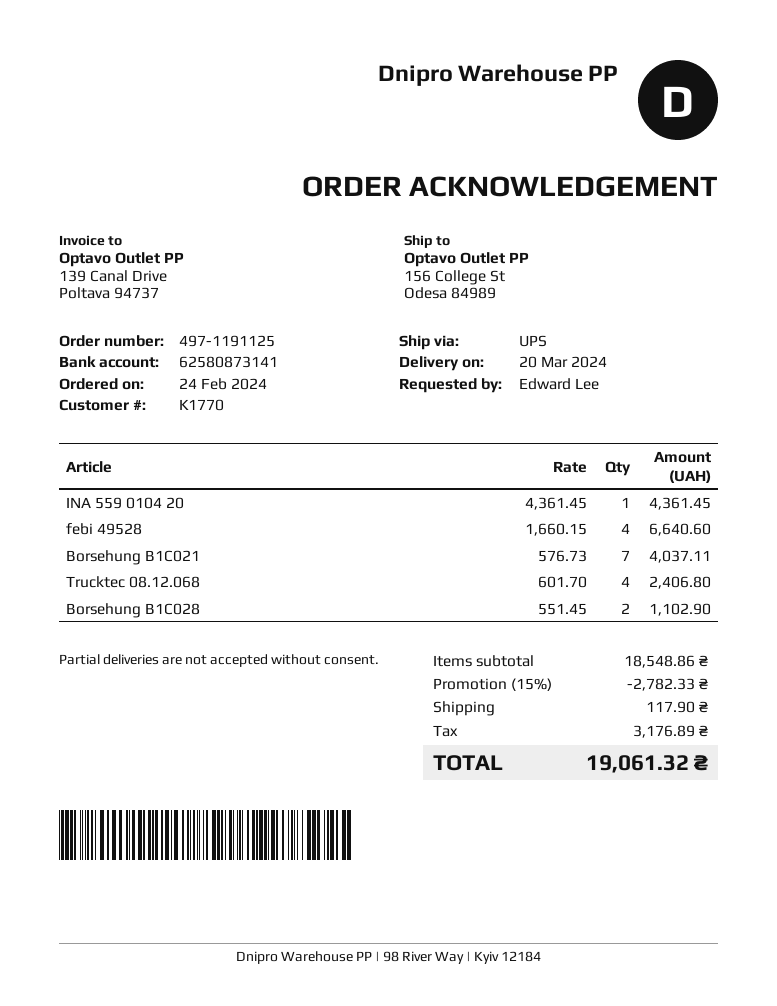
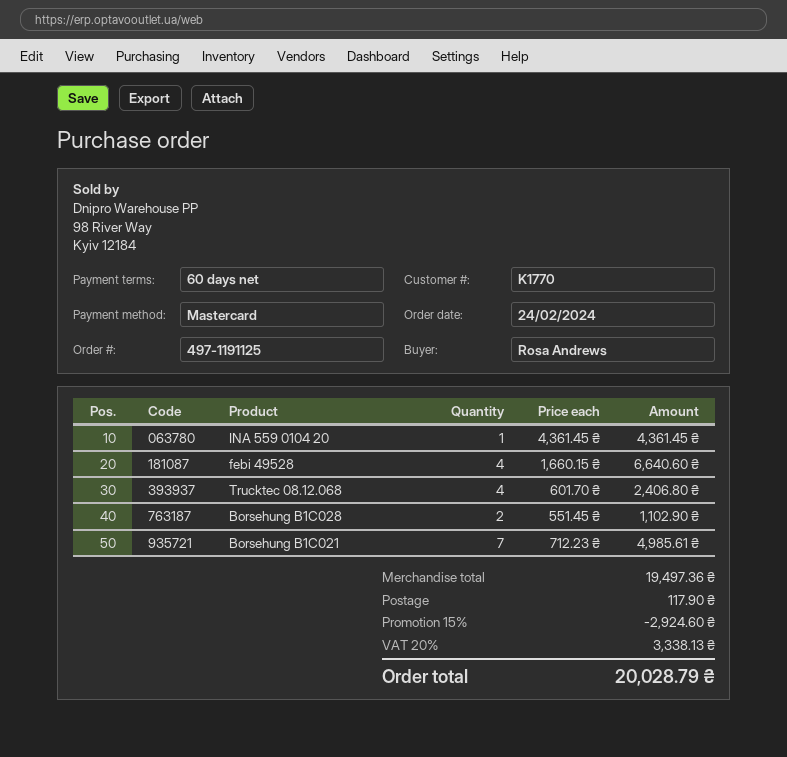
ordered by: Edward Lee -> Rosa Andrews
Borsehung B1C021: 7 x 576.73 = 4037.11 -> 7 x 712.23 = 4985.61
subtotal: 18548.86 -> 19497.36
discount: 15% = 2782.33 -> 15% = 2924.60
tax: 3176.89 -> 3338.13
total: 19061.32 -> 20028.79

